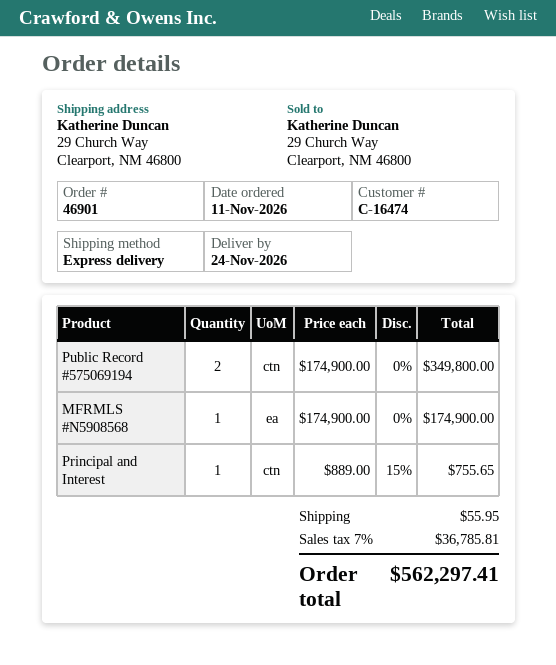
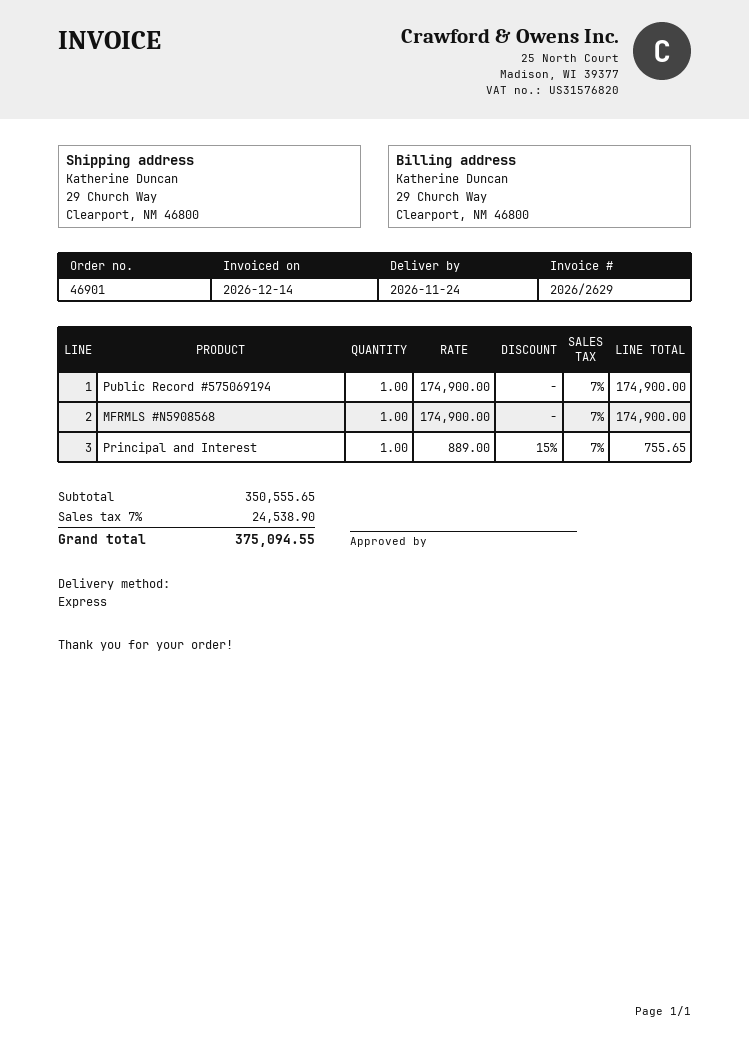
Public Record #575069194: 2 x 174900.00 = 349800.00 -> 1 x 174900.00 = 174900.00
shipping: 55.95 -> none
tax: 7% = 36785.81 -> 7% = 24538.90
total: 562297.41 -> 375094.55

